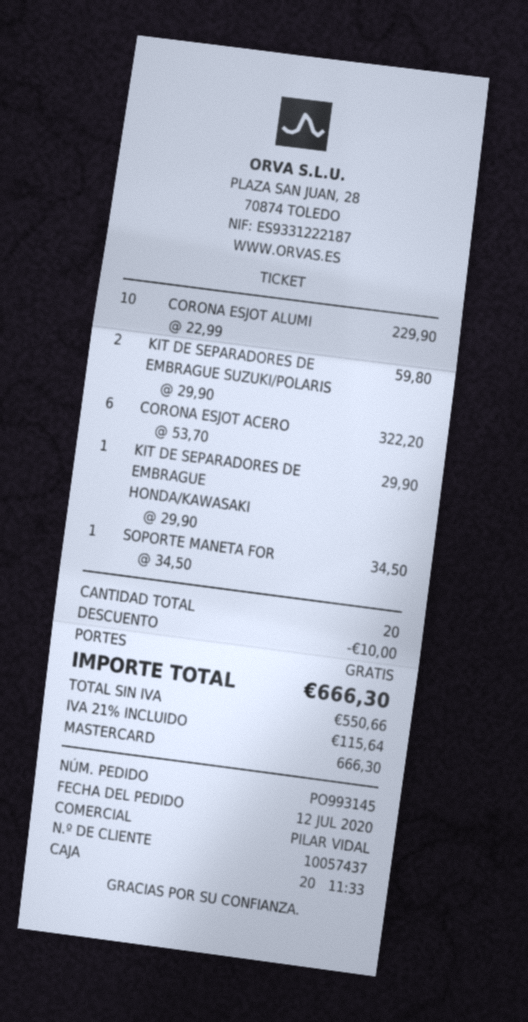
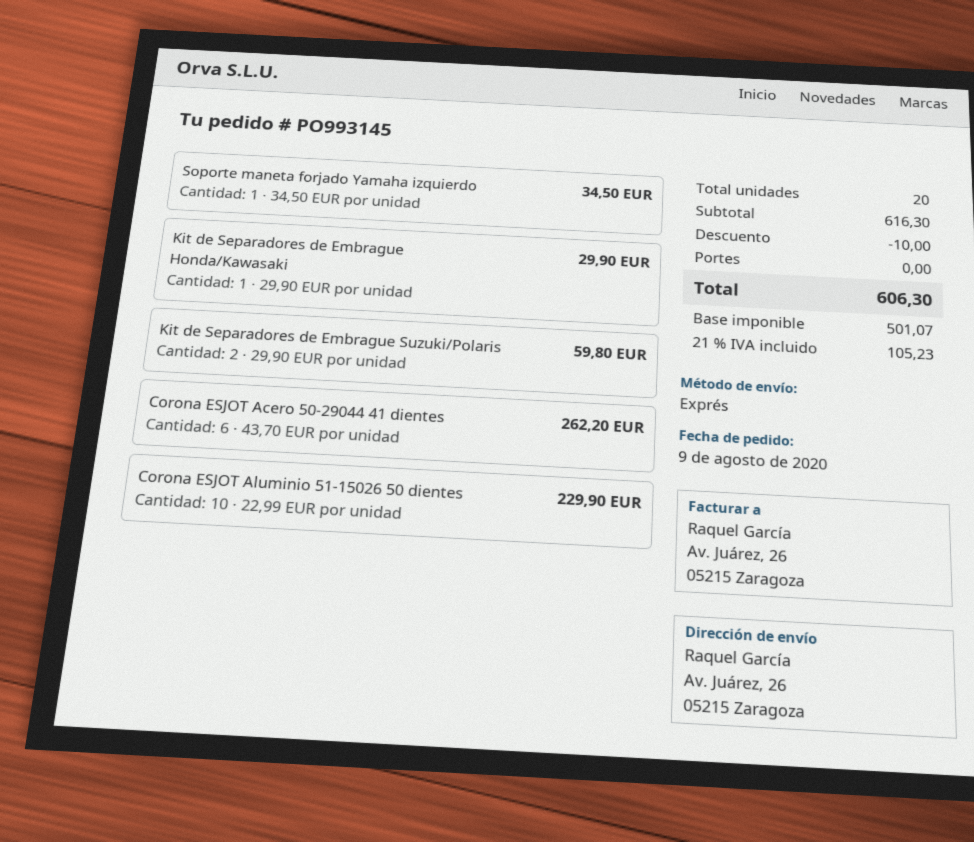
order date: 2020-07-12 -> 2020-08-09
CORONA ESJOT ACERO: 6 x 53.70 = 322.20 -> 6 x 43.70 = 262.20
net: 550.66 -> 501.07
tax: 21% = 115.64 -> 21% = 105.23
total: 666.30 -> 606.30

